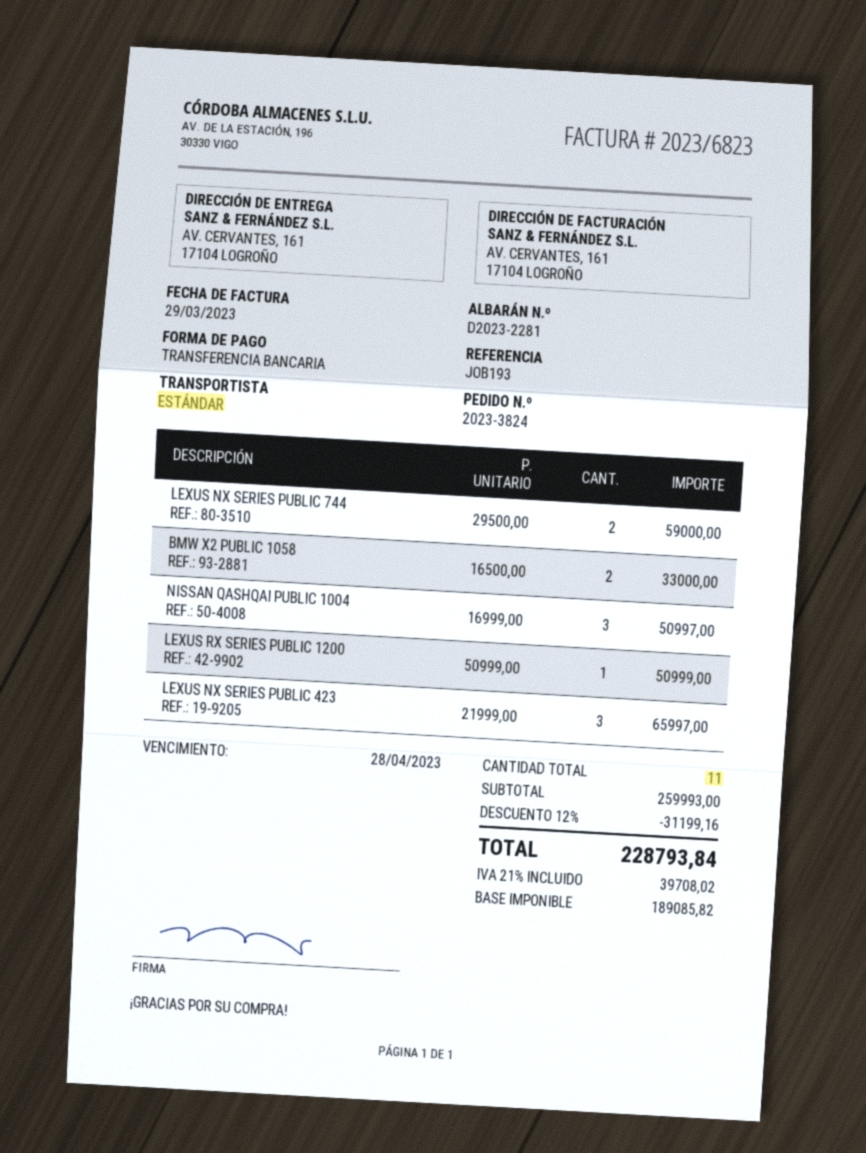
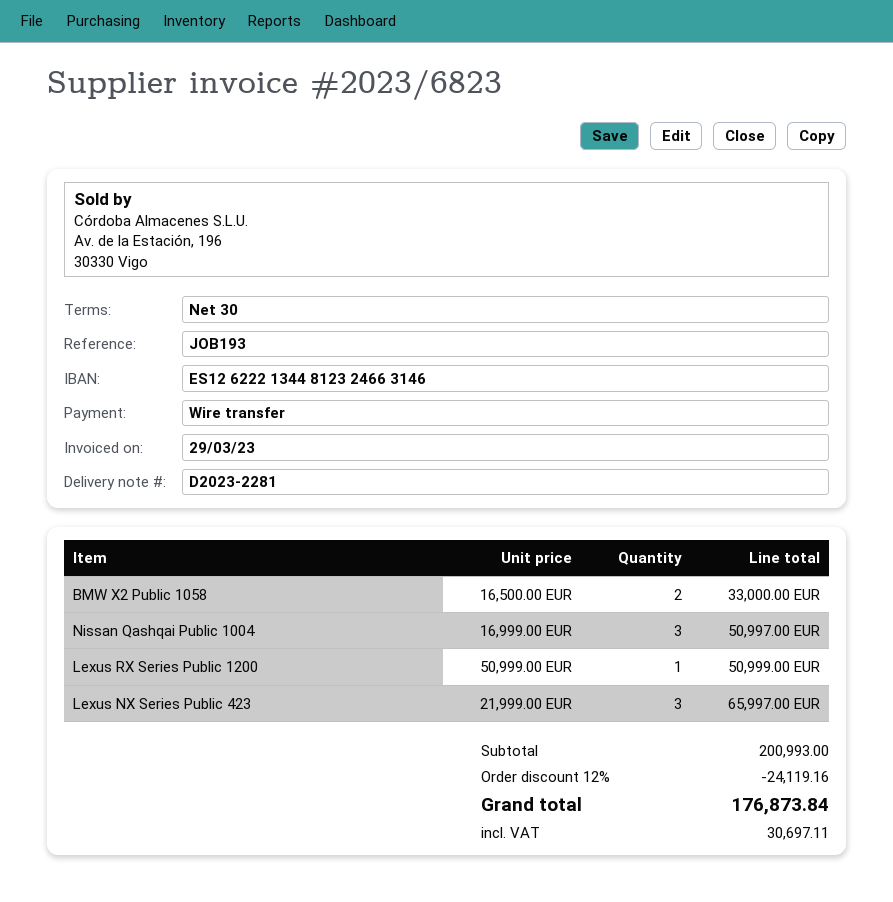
LEXUS NX SERIES PUBLIC 744: 2 x 29500.00 = 59000.00 -> none
subtotal: 259993.00 -> 200993.00
discount: 12% = 31199.16 -> 12% = 24119.16
tax: 39708.02 -> 30697.11
total: 228793.84 -> 176873.84

